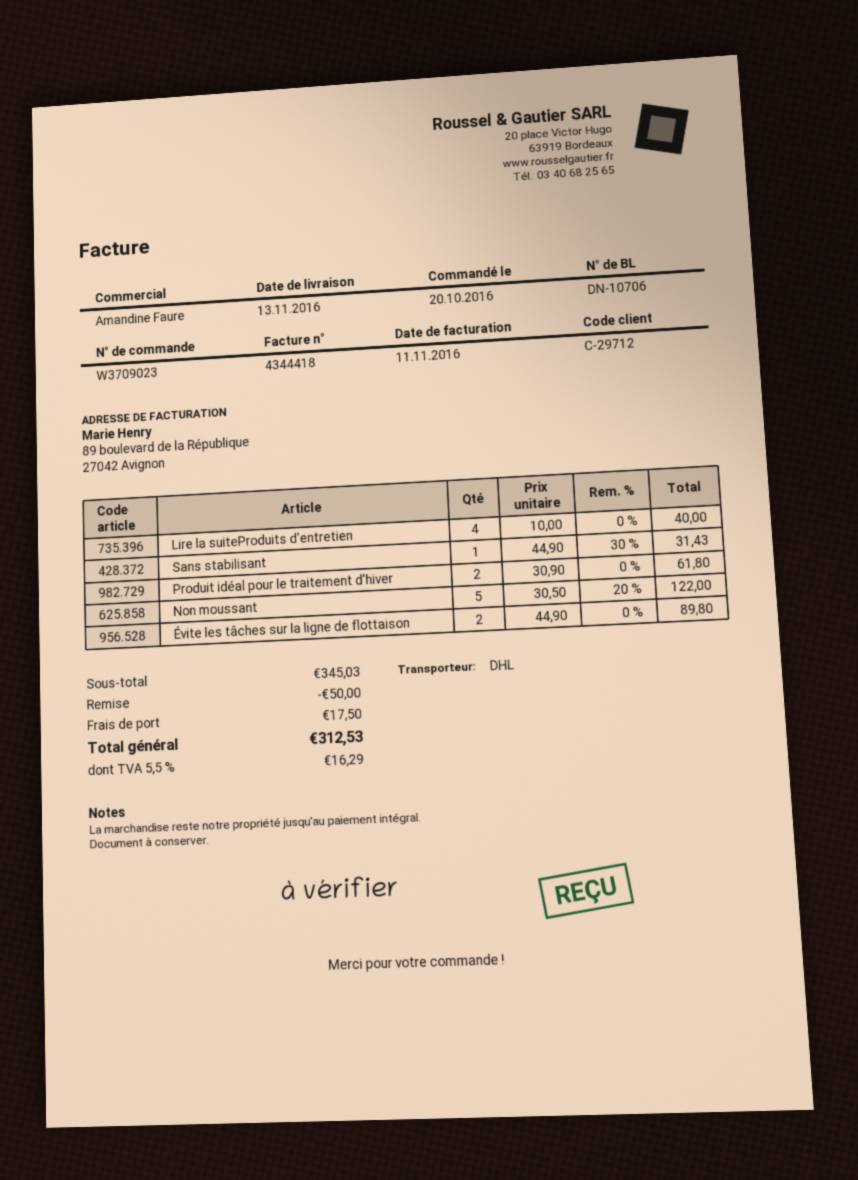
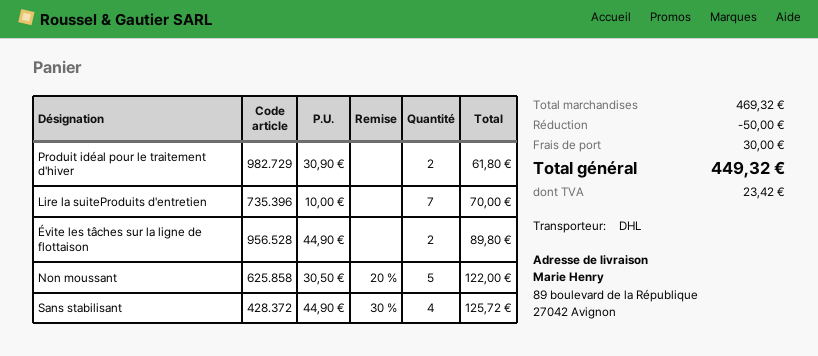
Lire la suiteProduits d'entretien: 4 x 10.00 = 40.00 -> 7 x 10.00 = 70.00
Sans stabilisant: 1 x 44.90 - 30% = 31.43 -> 4 x 44.90 - 30% = 125.72
subtotal: 345.03 -> 469.32
shipping: 17.50 -> 30.00
tax: 16.29 -> 23.42
total: 312.53 -> 449.32

